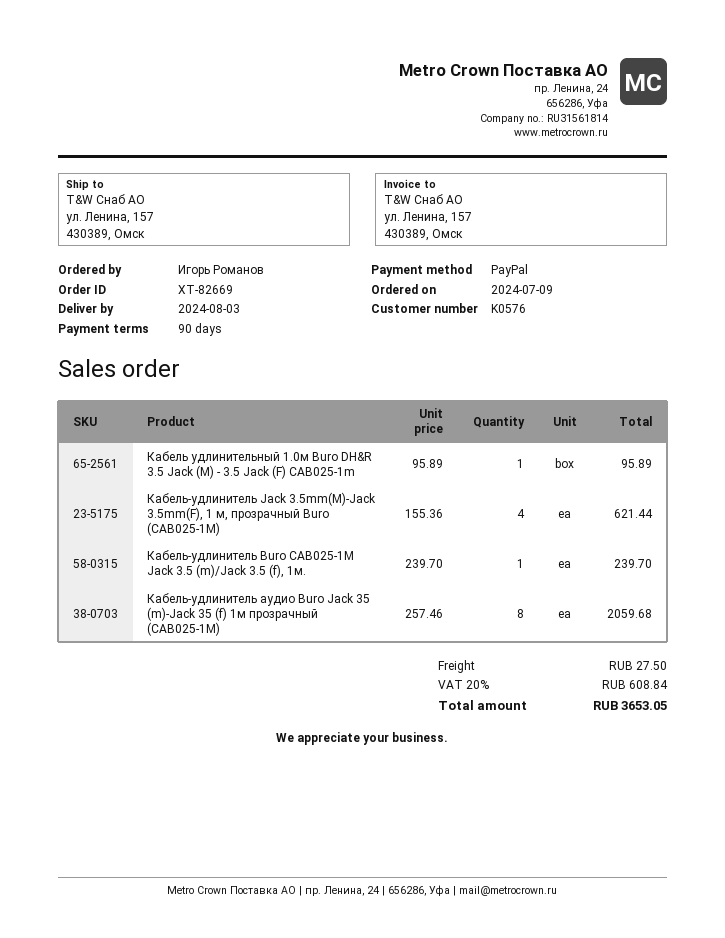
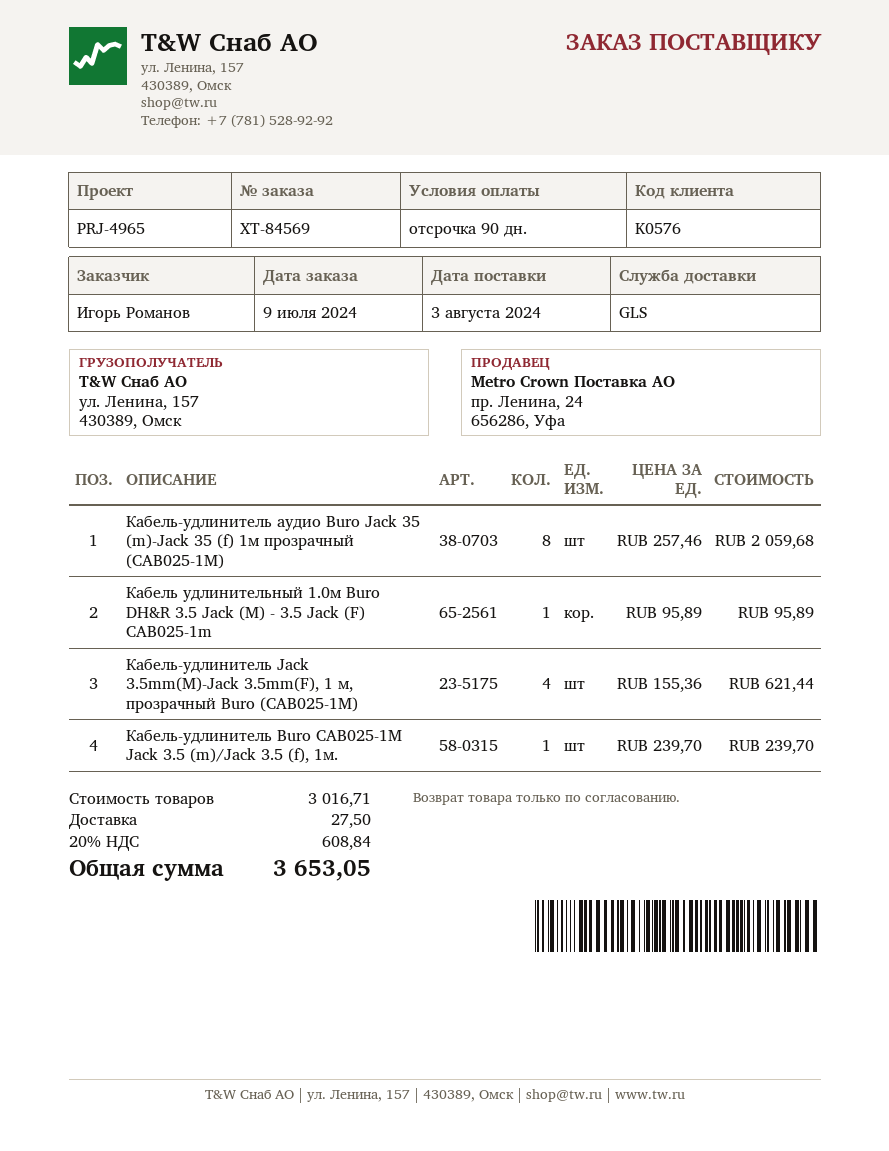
order number: XT-82669 -> XT-84569

